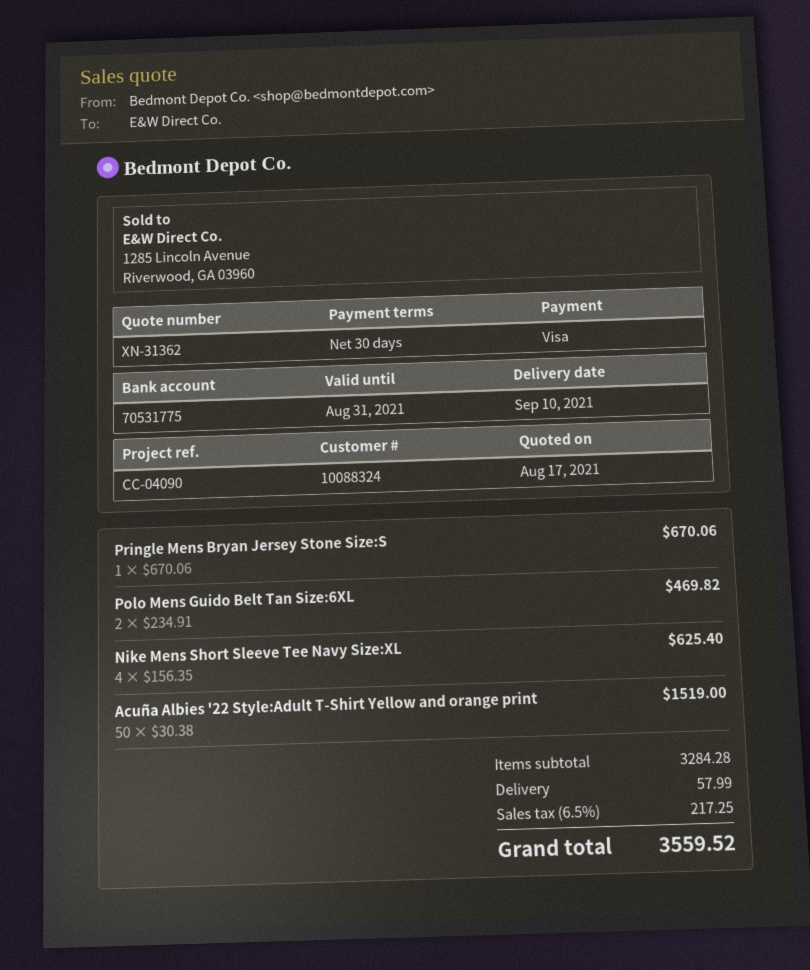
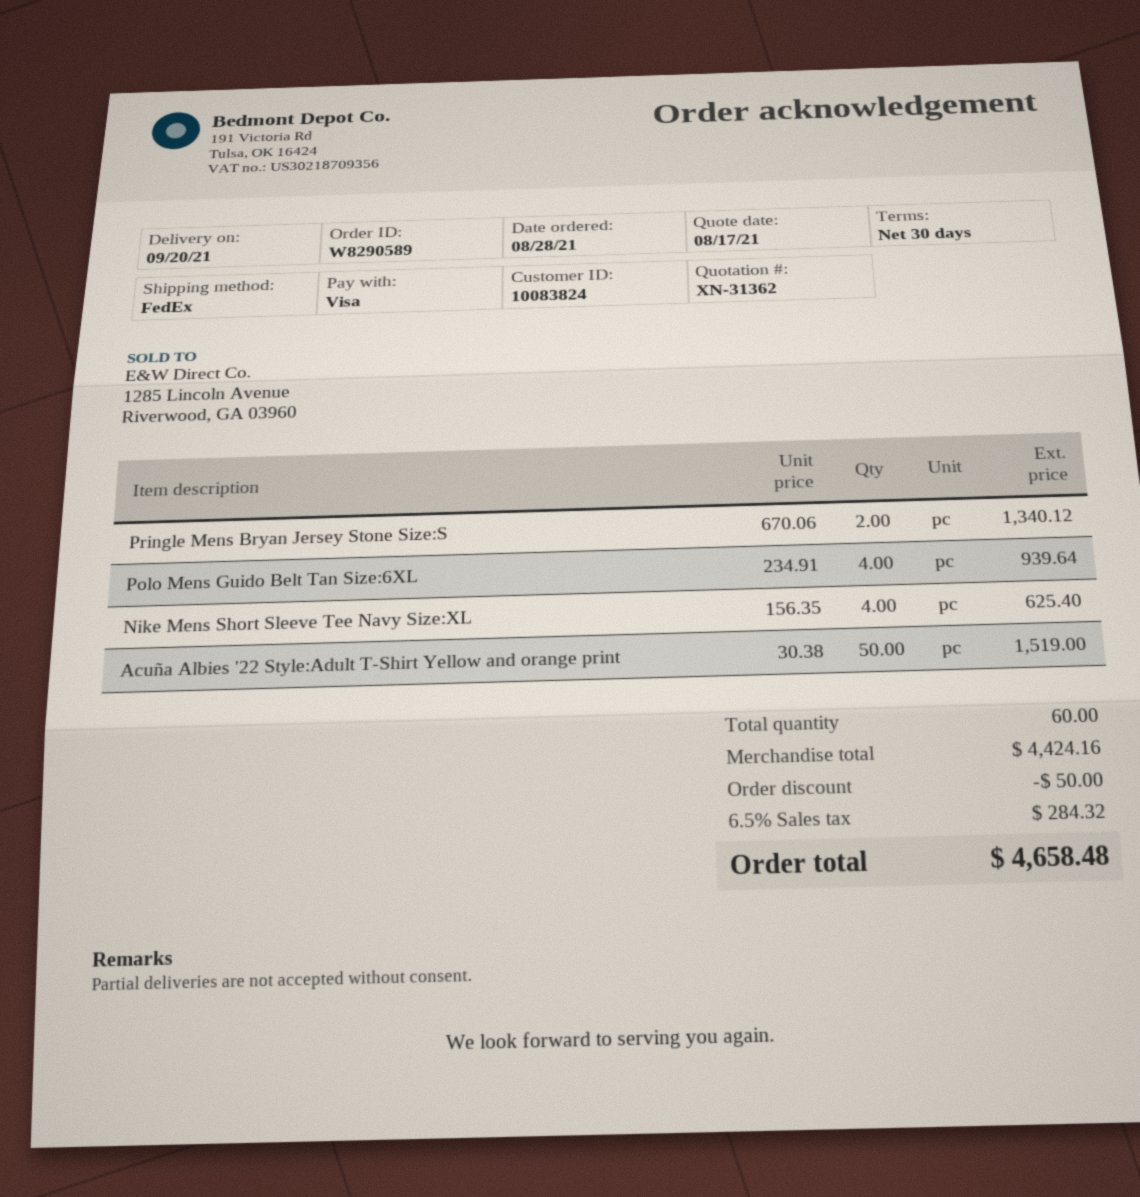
delivery date: 2021-09-10 -> 2021-09-20
customer number: 10088324 -> 10083824
Pringle Mens Bryan Jersey Stone Size:S: 1 x 670.06 = 670.06 -> 2 x 670.06 = 1340.12
Polo Mens Guido Belt Tan Size:6XL: 2 x 234.91 = 469.82 -> 4 x 234.91 = 939.64
subtotal: 3284.28 -> 4424.16
discount: none -> 50.00
shipping: 57.99 -> none
tax: 6.5% = 217.25 -> 6.5% = 284.32
total: 3559.52 -> 4658.48

